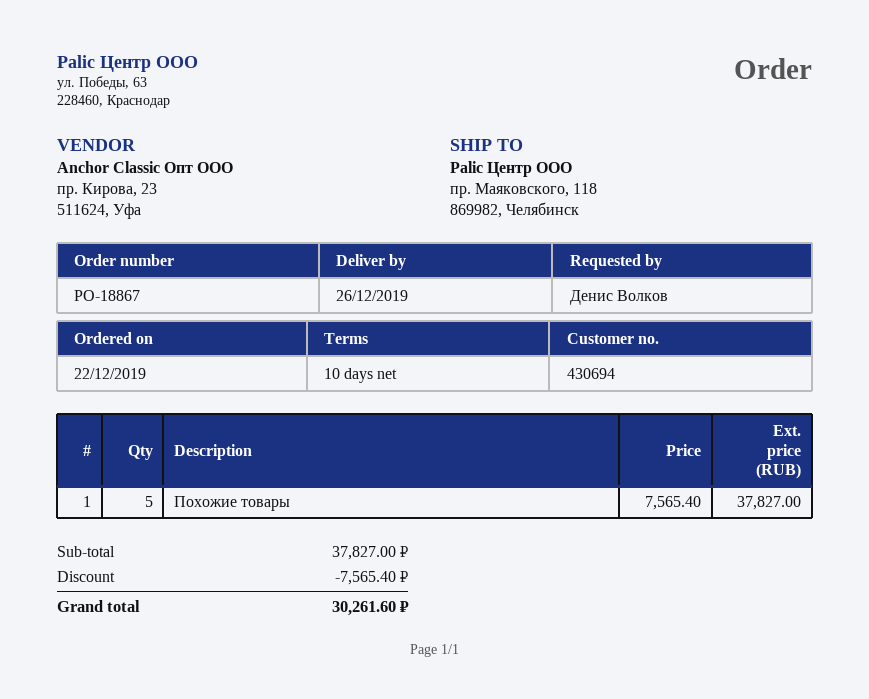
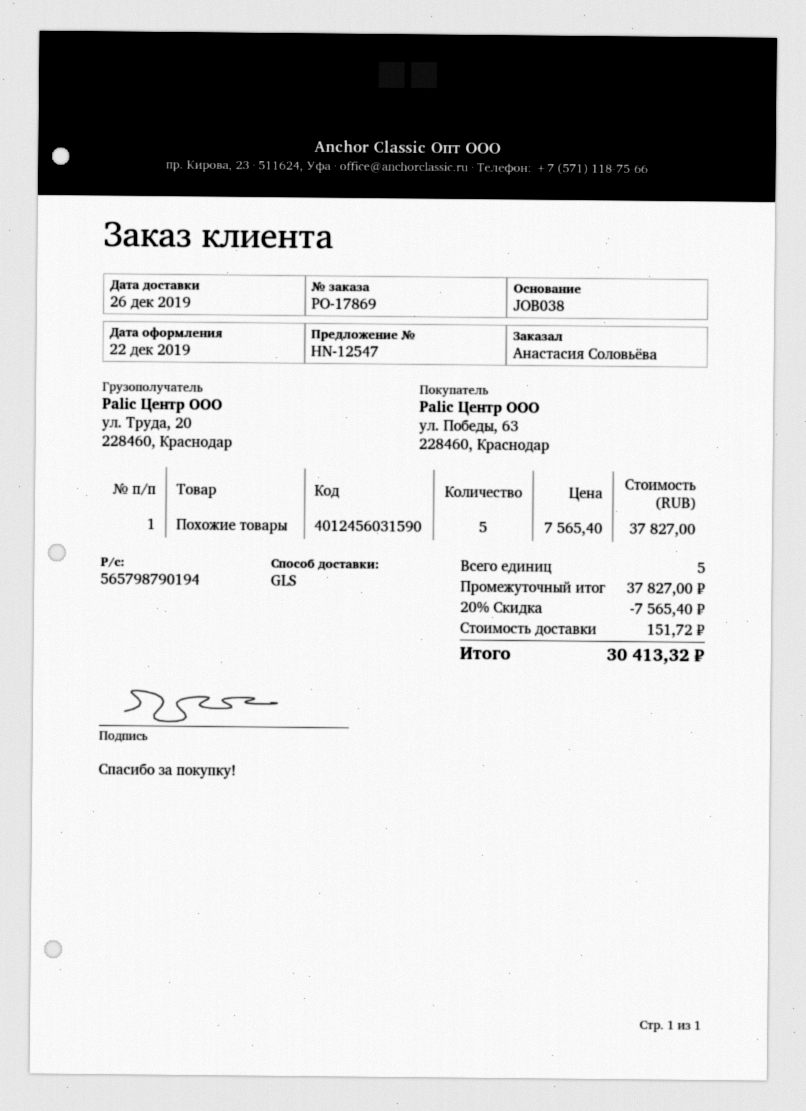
order number: PO-18867 -> PO-17869
ordered by: Денис Волков -> Анастасия Соловьёва
ship to: пр. Маяковского, 118, 869982, Челябинск -> ул. Труда, 20, 228460, Краснодар
shipping: none -> 151.72
total: 30261.60 -> 30413.32

